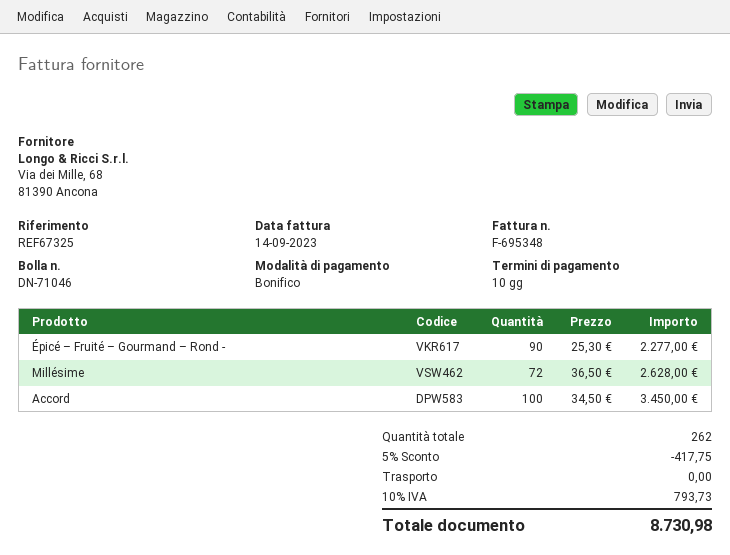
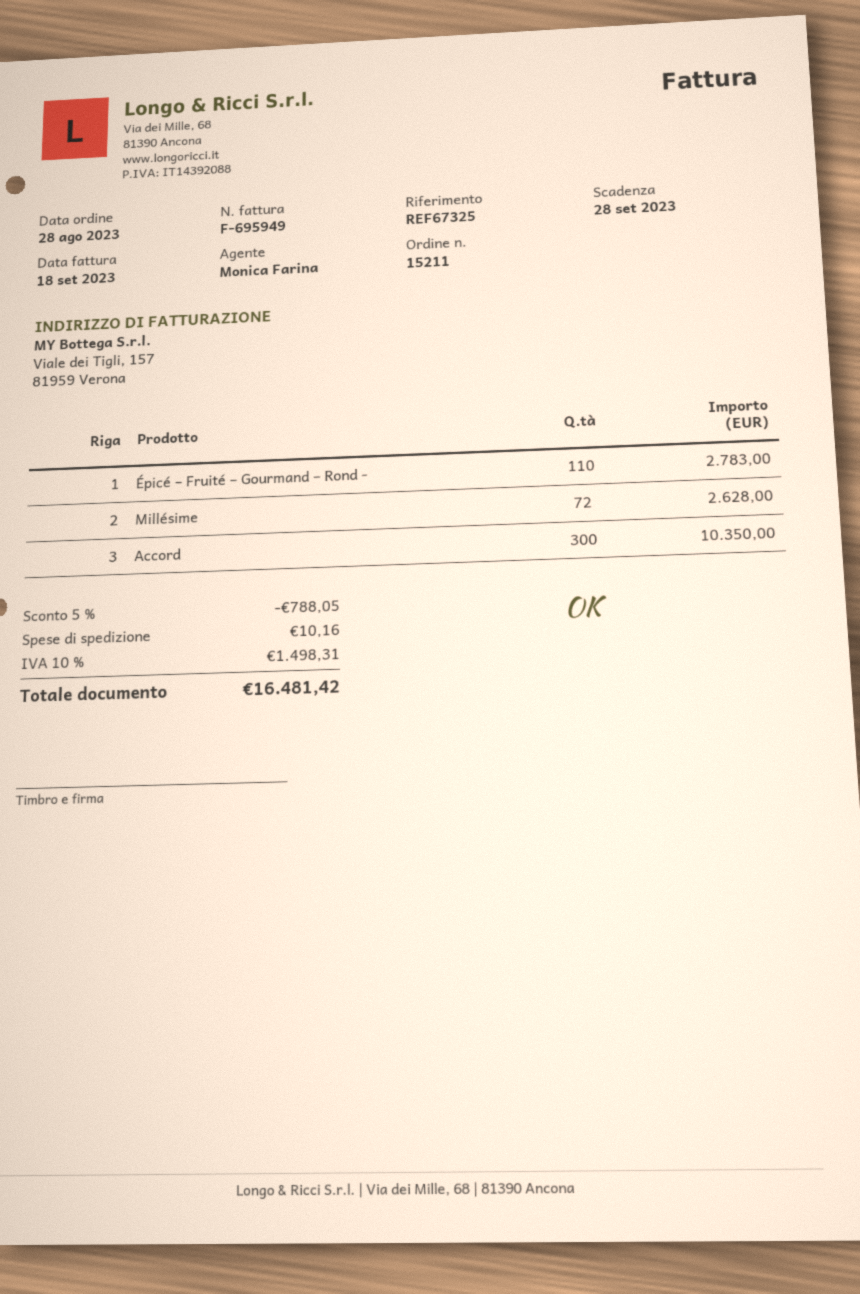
invoice number: F-695348 -> F-695949
invoice date: 2023-09-14 -> 2023-09-18
Épicé – Fruité – Gourmand – Rond -: 90 for 2277.00 -> 110 for 2783.00
Accord: 100 for 3450.00 -> 300 for 10350.00
discount: 5% = 417.75 -> 5% = 788.05
shipping: 0.00 -> 10.16
tax: 10% = 793.73 -> 10% = 1498.31
total: 8730.98 -> 16481.42

